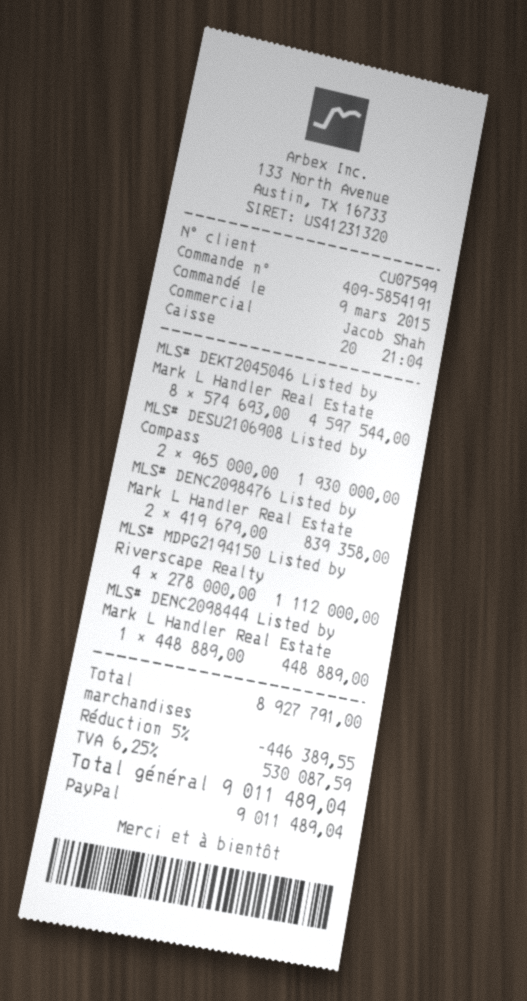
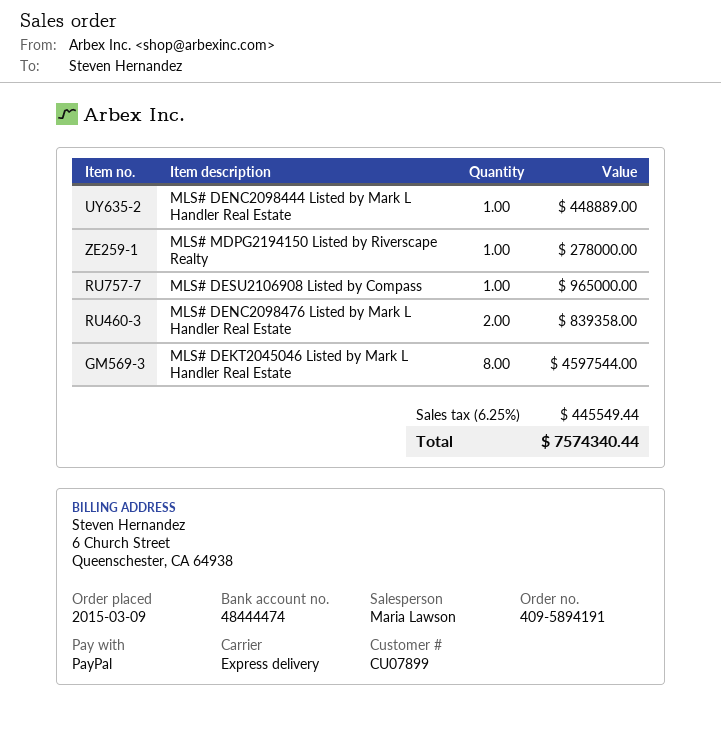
order number: 409-5854191 -> 409-5894191
customer number: CU07599 -> CU07899
sales rep: Jacob Shah -> Maria Lawson
MLS# DESU2106908 Listed by Compass: 2 for 1930000.00 -> 1 for 965000.00
MLS# MDPG2194150 Listed by Riverscape Realty: 4 for 1112000.00 -> 1 for 278000.00
discount: 5% = 446389.55 -> none
tax: 6.25% = 530087.59 -> 6.25% = 445549.44
total: 9011489.04 -> 7574340.44

